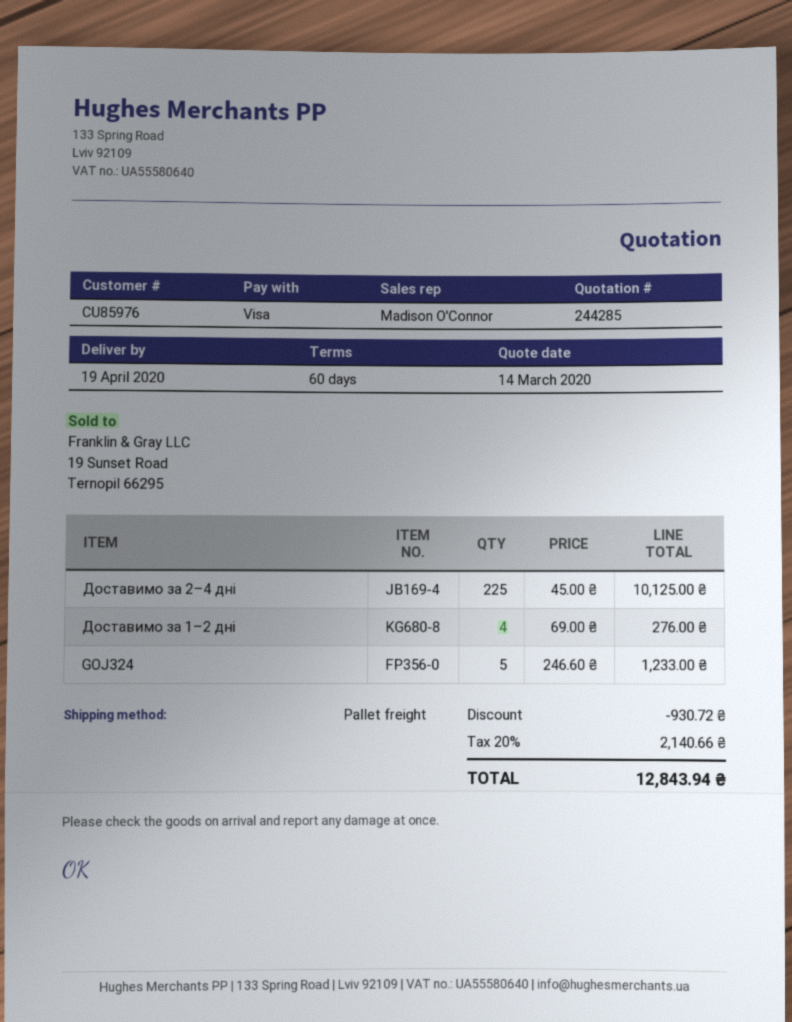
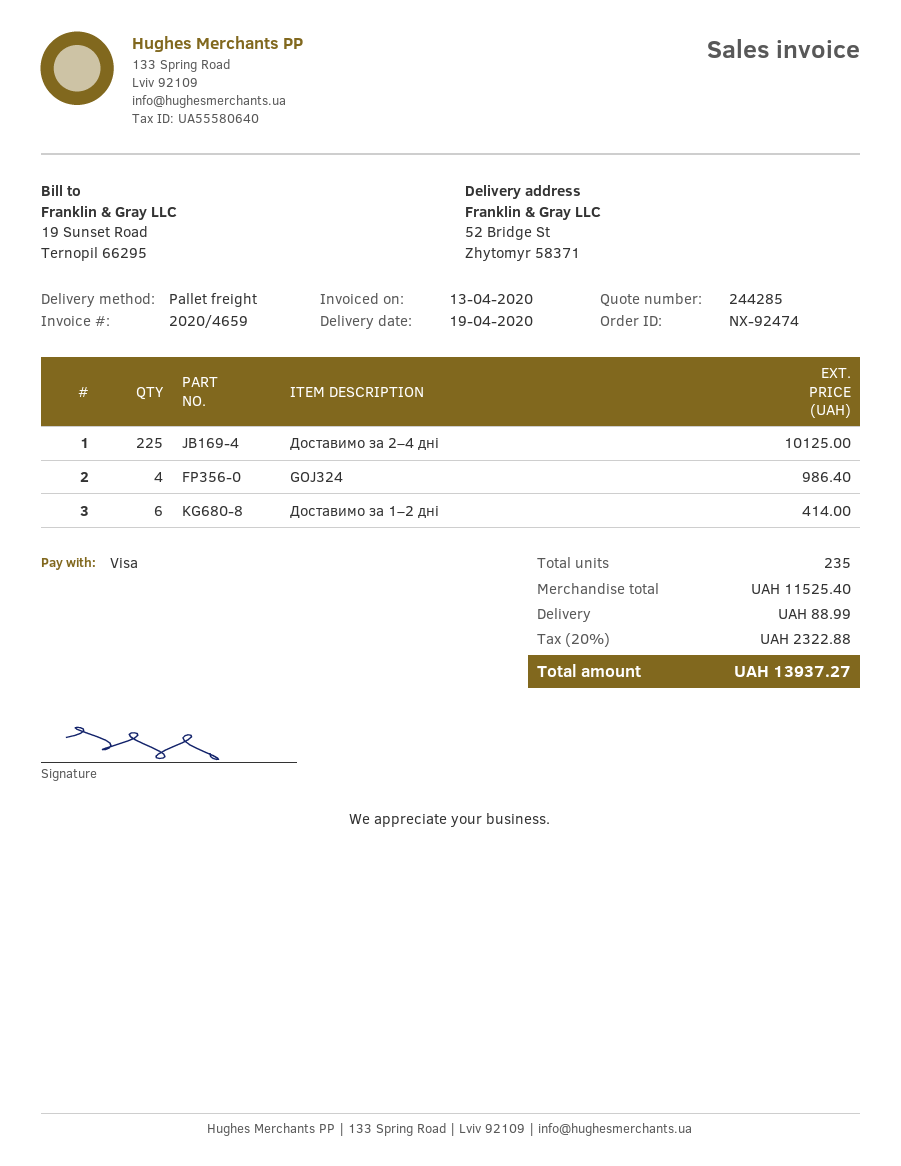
Доставимо за 1–2 дні: 4 for 276.00 -> 6 for 414.00
GOJ324: 5 for 1233.00 -> 4 for 986.40
discount: 930.72 -> none
shipping: none -> 88.99
tax: 20% = 2140.66 -> 20% = 2322.88
total: 12843.94 -> 13937.27

